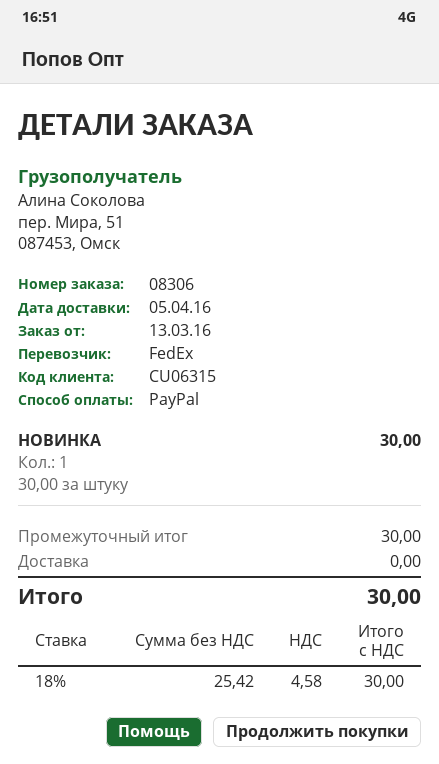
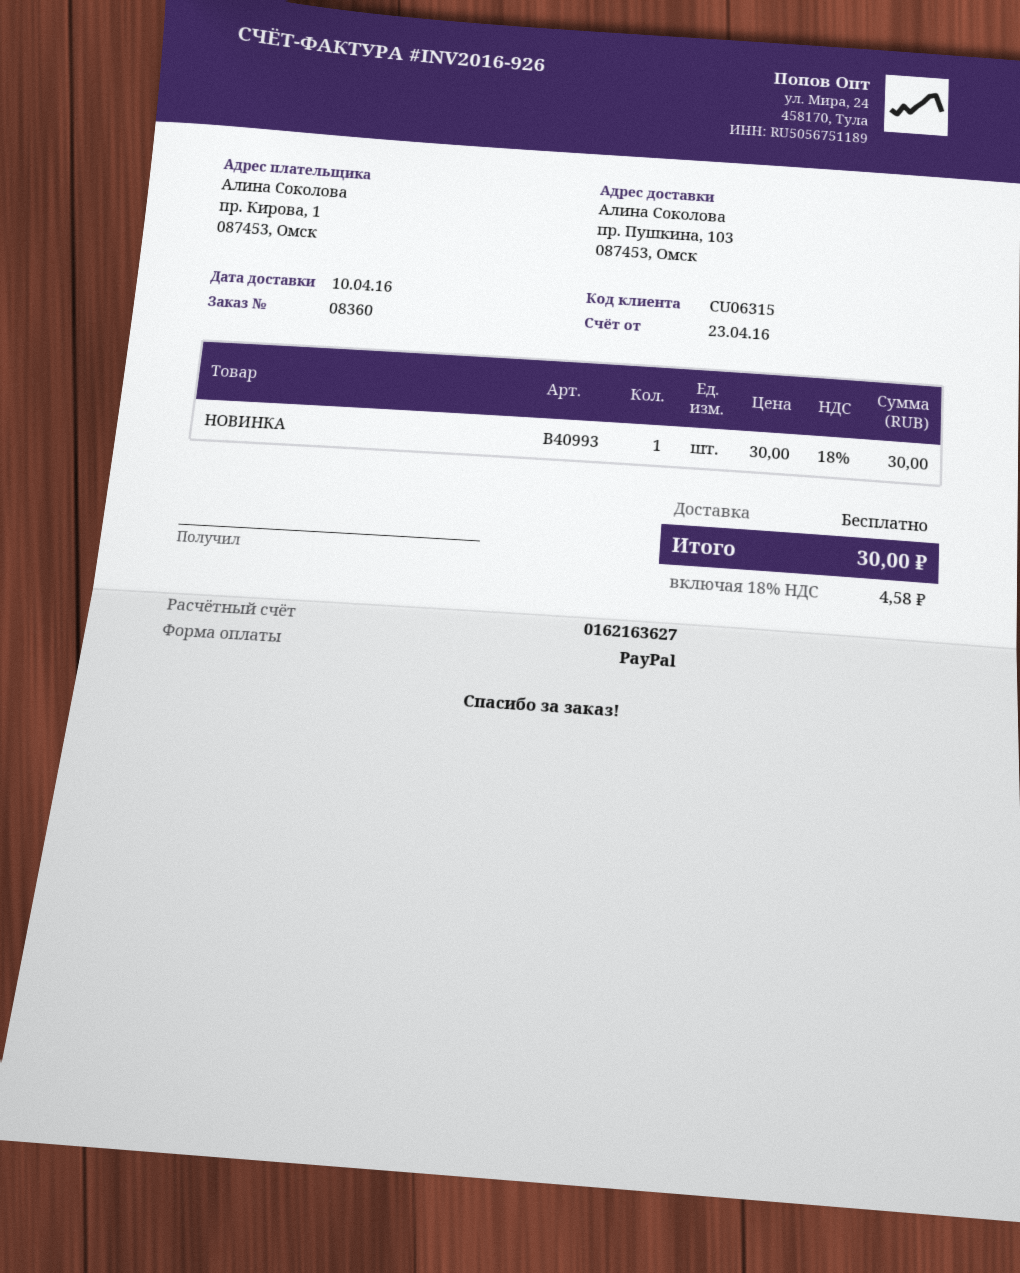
order number: 08306 -> 08360
delivery date: 2016-04-05 -> 2016-04-10
ship to: пер. Мира, 51, 087453, Омск -> пр. Пушкина, 103, 087453, Омск

